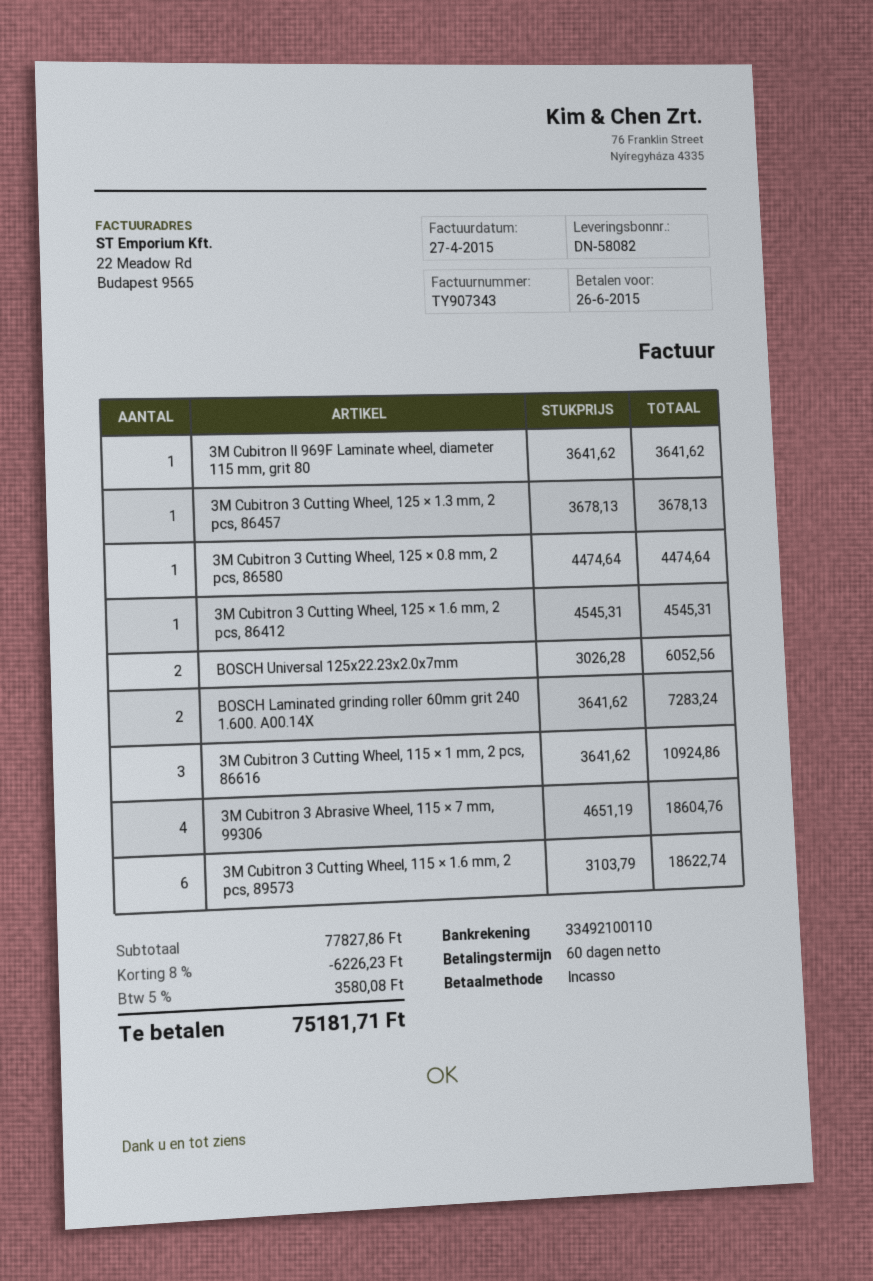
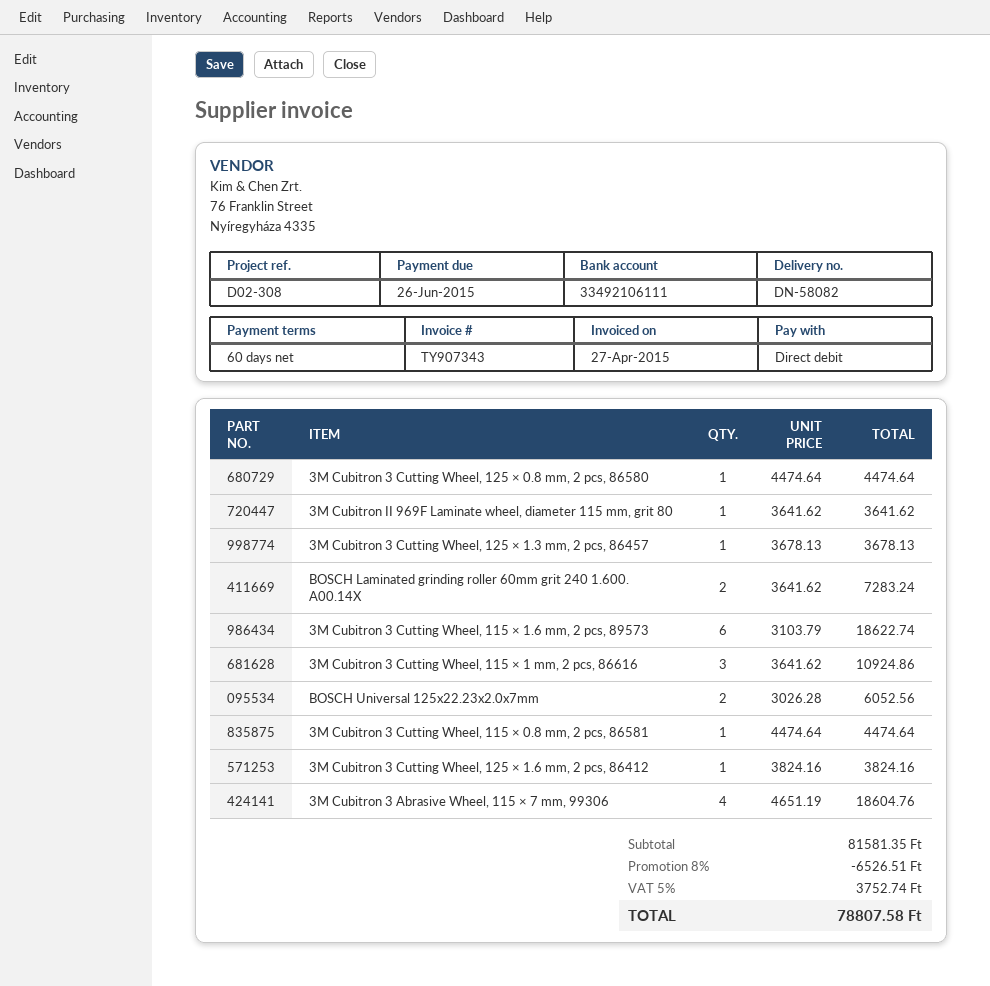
bank account: 33492100110 -> 33492106111
3M Cubitron 3 Cutting Wheel, 125 × 1.6 mm, 2 pcs, 86412: 1 x 4545.31 = 4545.31 -> 1 x 3824.16 = 3824.16
3M Cubitron 3 Cutting Wheel, 115 × 0.8 mm, 2 pcs, 86581: none -> 1 x 4474.64 = 4474.64
subtotal: 77827.86 -> 81581.35
discount: 8% = 6226.23 -> 8% = 6526.51
tax: 5% = 3580.08 -> 5% = 3752.74
total: 75181.71 -> 78807.58

